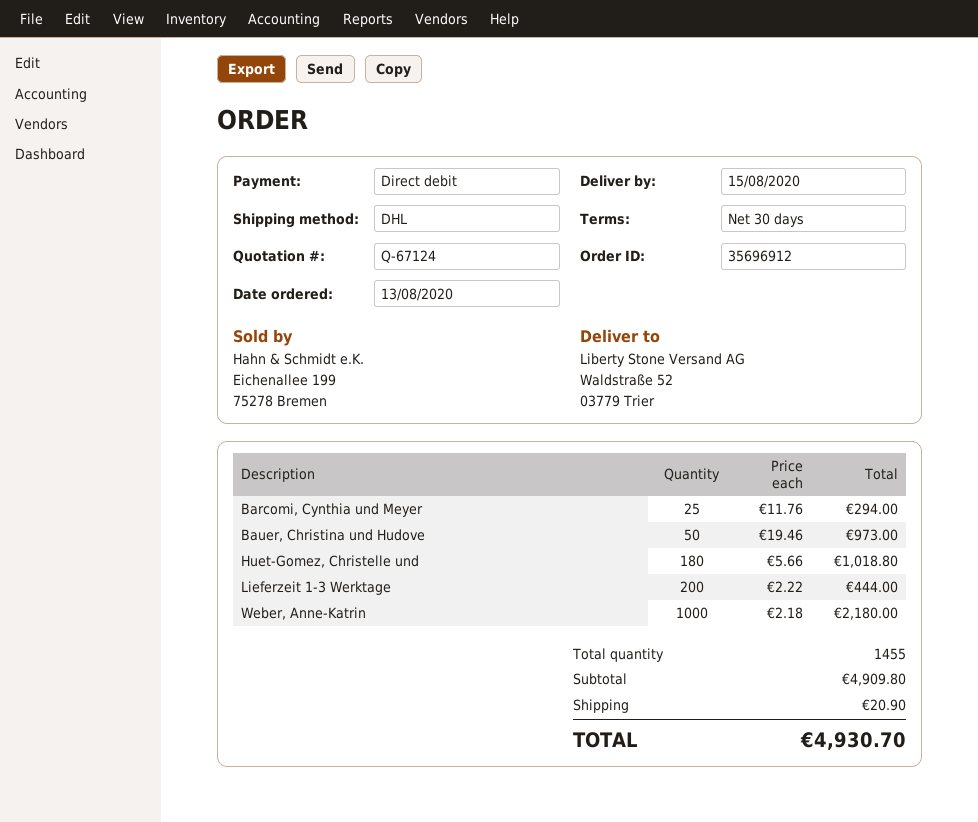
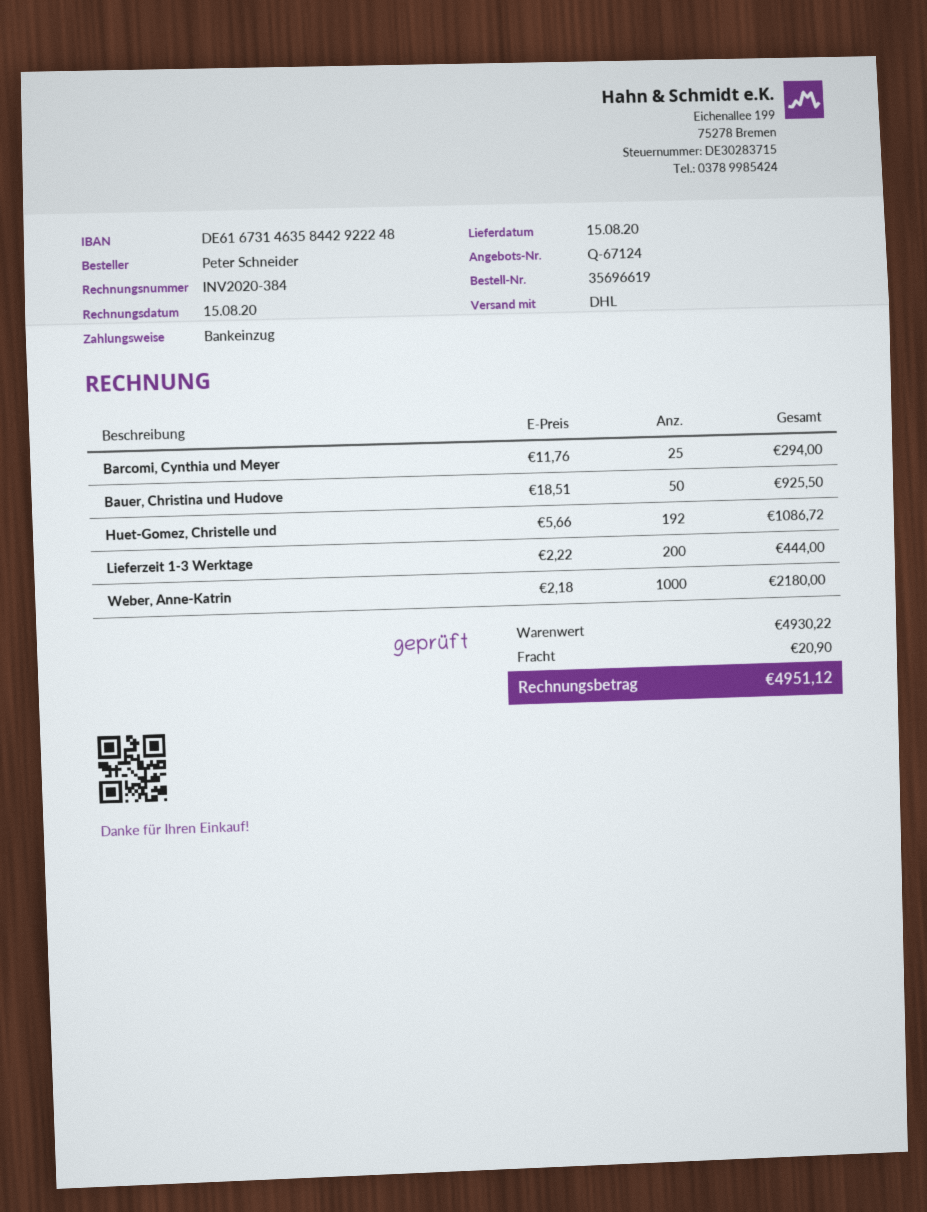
order number: 35696912 -> 35696619
Bauer, Christina und Hudove: 50 x 19.46 = 973.00 -> 50 x 18.51 = 925.50
Huet-Gomez, Christelle und: 180 x 5.66 = 1018.80 -> 192 x 5.66 = 1086.72
subtotal: 4909.80 -> 4930.22
total: 4930.70 -> 4951.12

